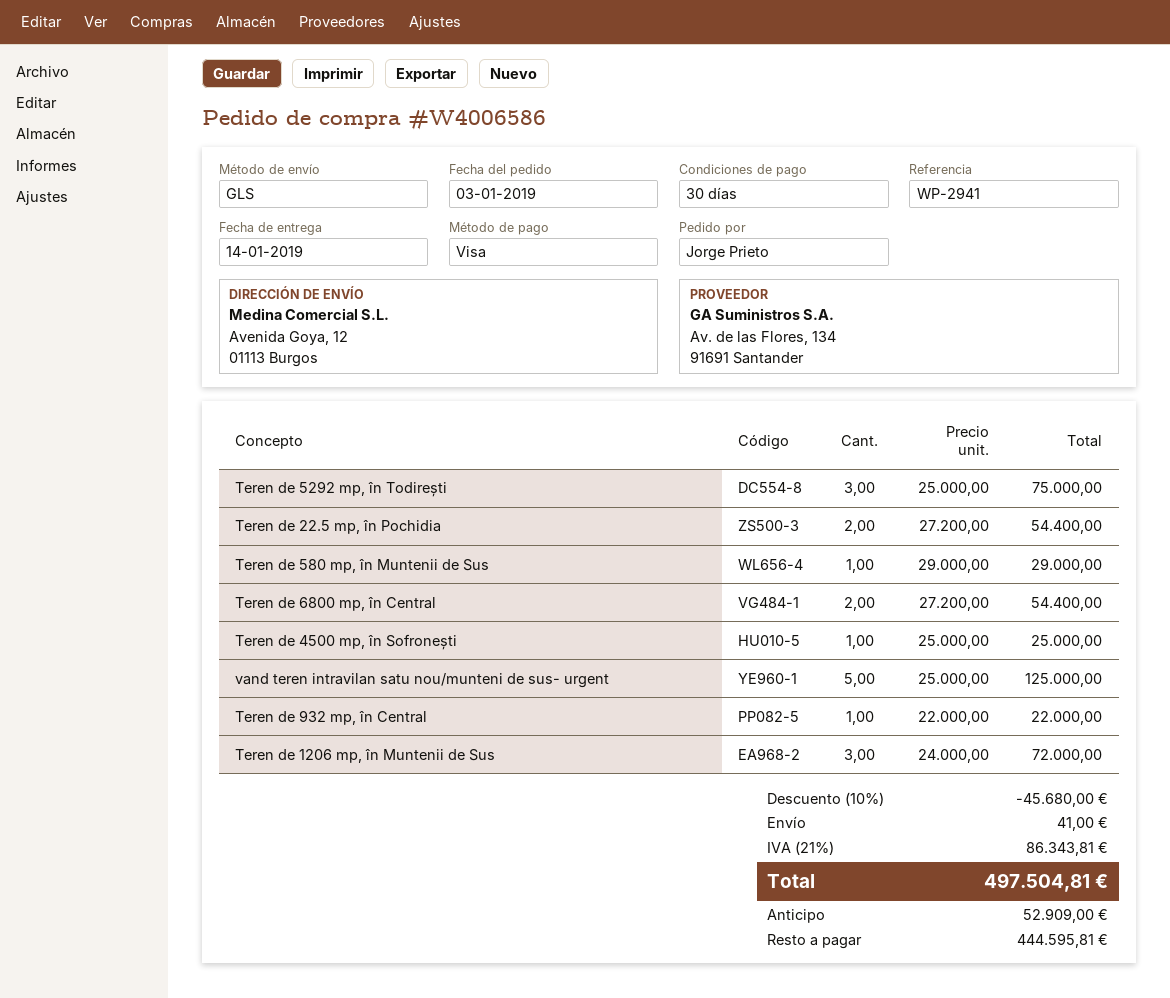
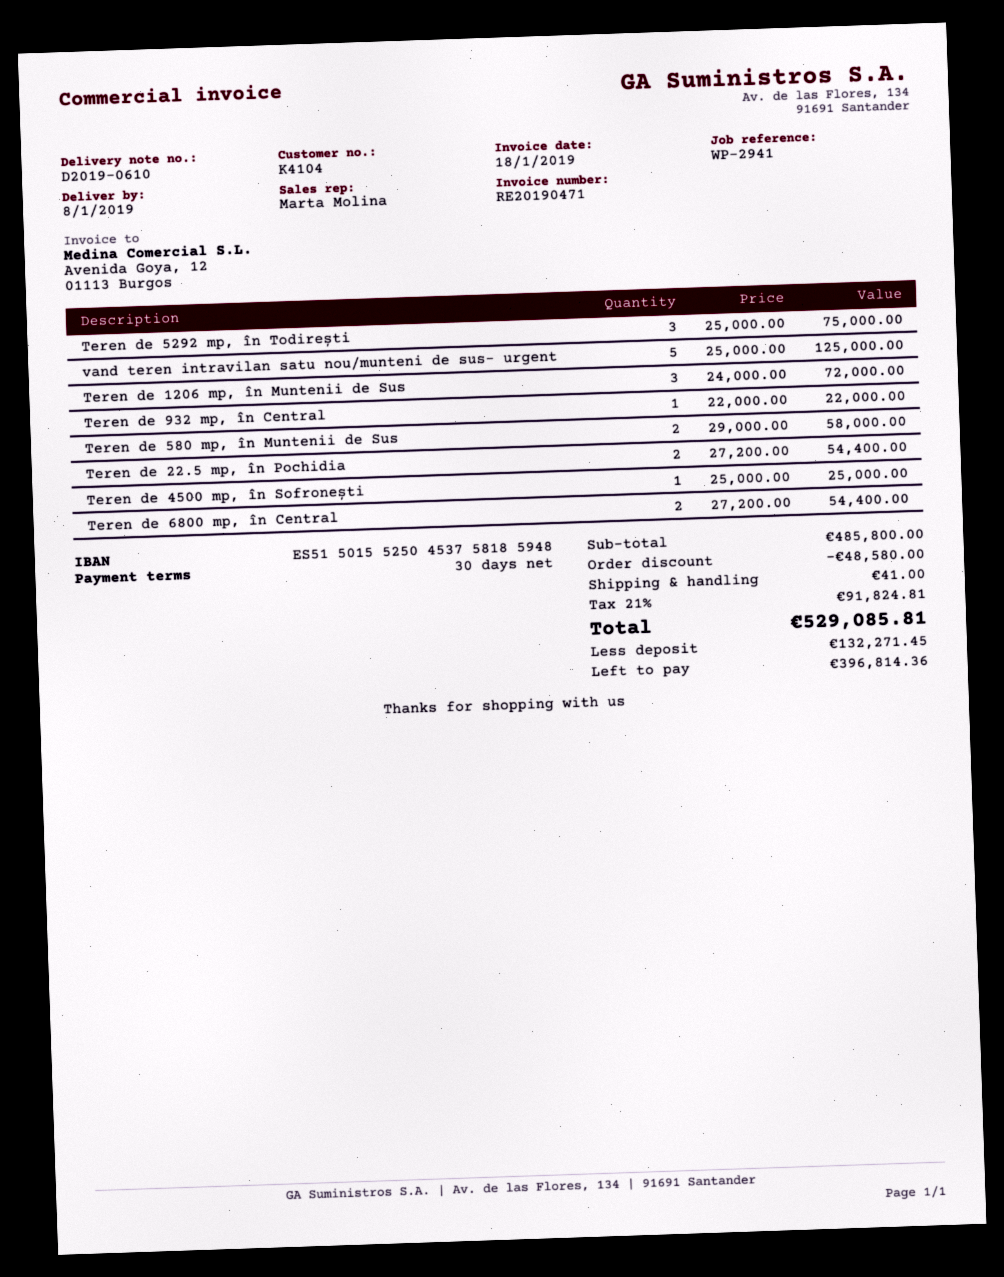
delivery date: 2019-01-14 -> 2019-01-08
Teren de 580 mp, în Muntenii de Sus: 1 x 29000.00 = 29000.00 -> 2 x 29000.00 = 58000.00
discount: 45680.00 -> 48580.00
tax: 21% = 86343.81 -> 21% = 91824.81
total: 497504.81 -> 529085.81
deposit: 52909.00 -> 132271.45
balance: 444595.81 -> 396814.36

